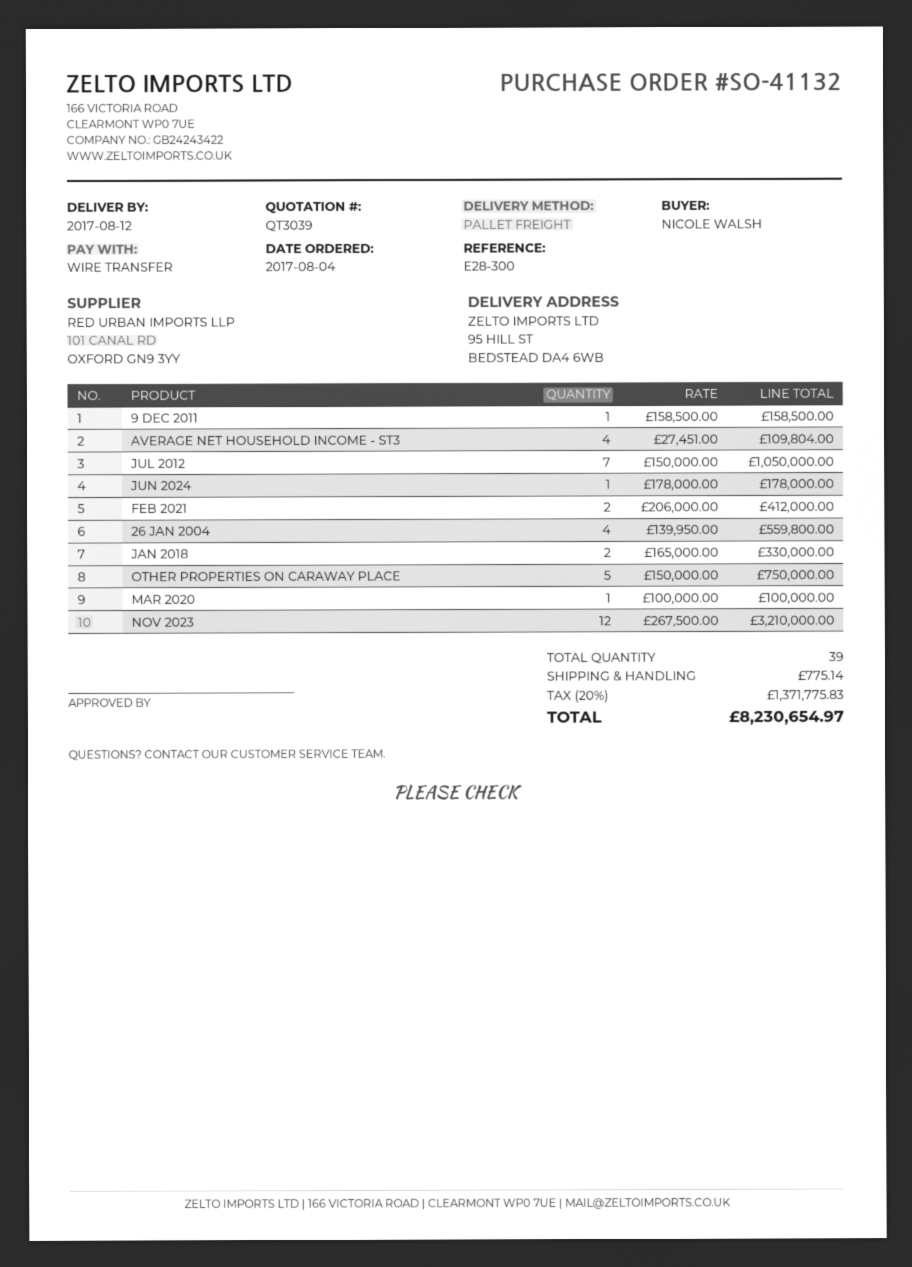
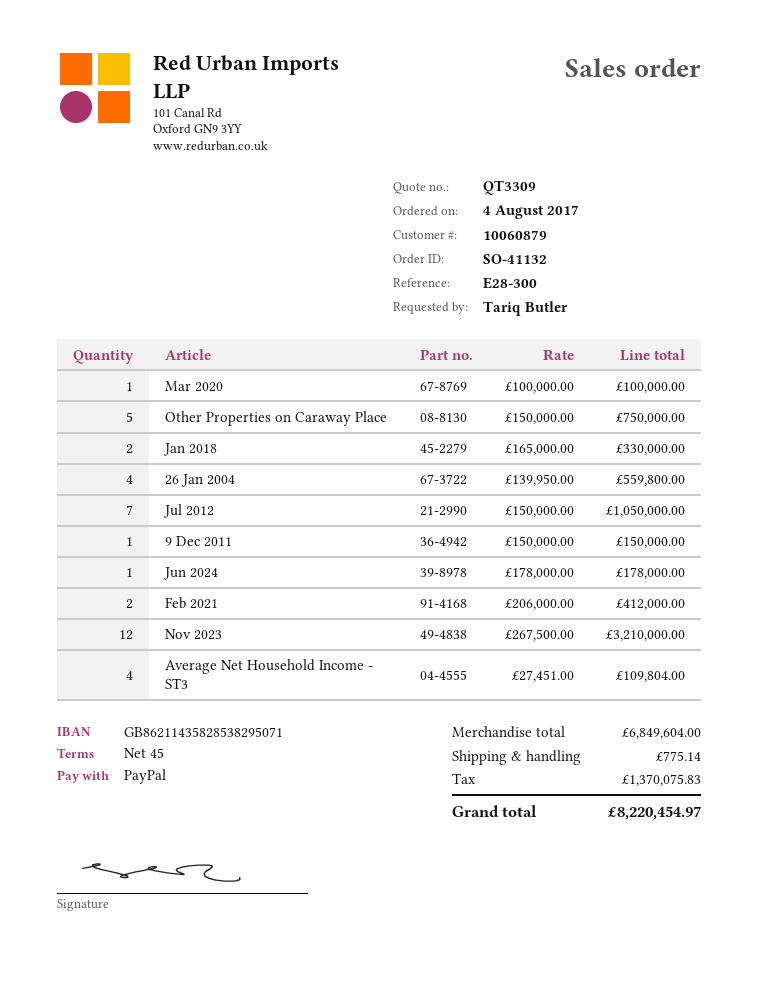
quote number: QT3039 -> QT3309
ordered by: NICOLE WALSH -> Tariq Butler
payment method: bank transfer -> PayPal
9 DEC 2011: 1 x 158500.00 = 158500.00 -> 1 x 150000.00 = 150000.00
tax: 1371775.83 -> 1370075.83
total: 8230654.97 -> 8220454.97

